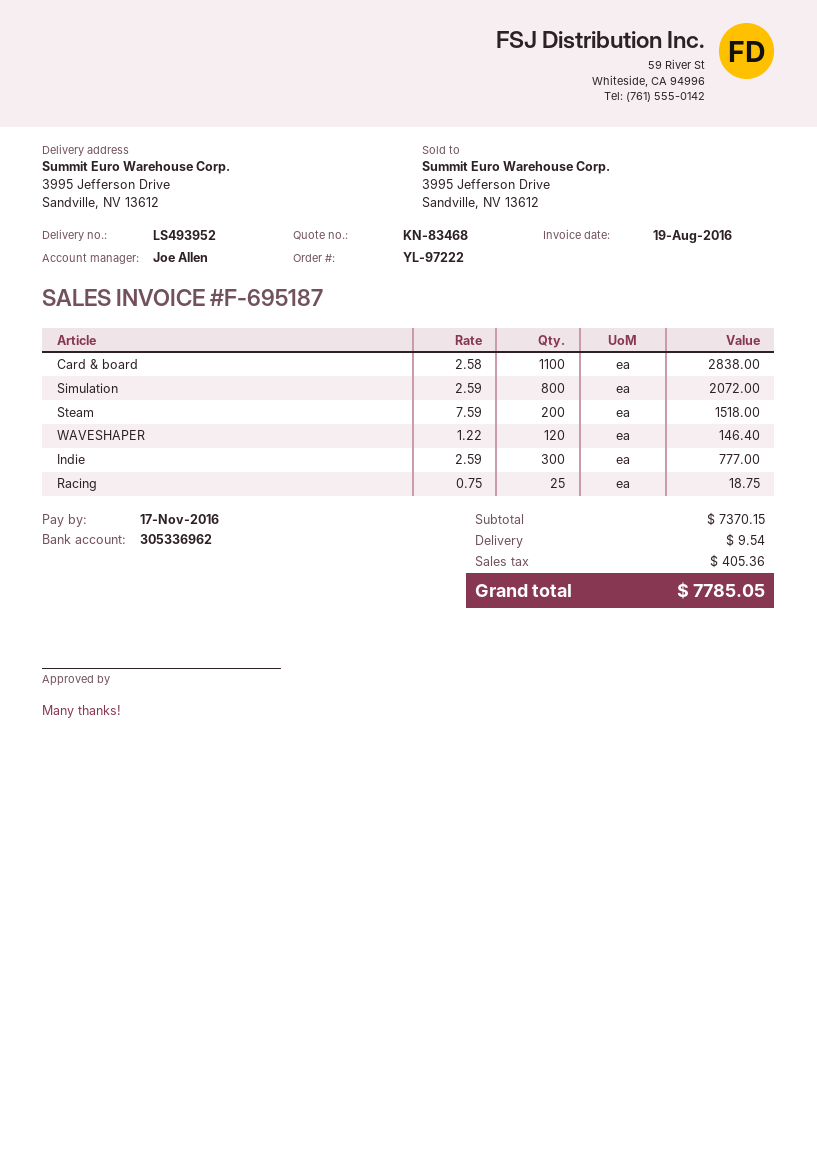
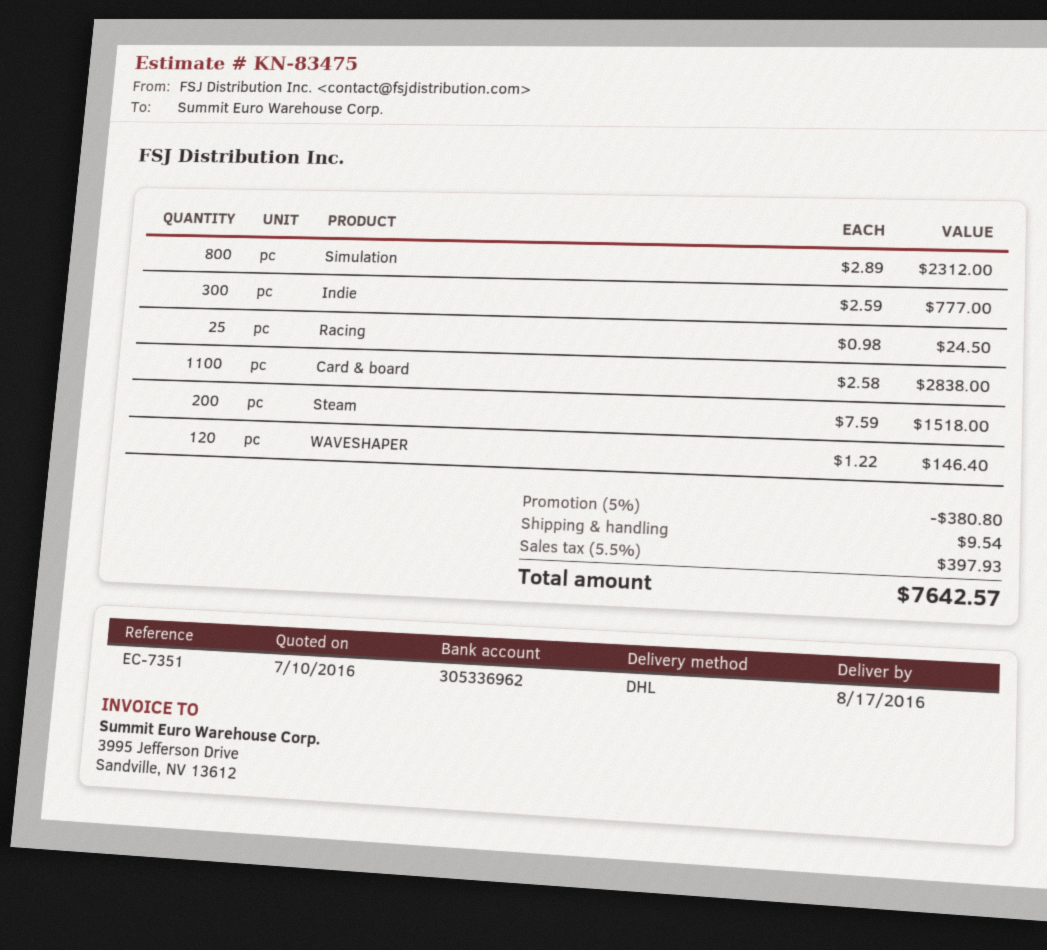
quote number: KN-83468 -> KN-83475
Simulation: 800 x 2.59 = 2072.00 -> 800 x 2.89 = 2312.00
Racing: 25 x 0.75 = 18.75 -> 25 x 0.98 = 24.50
discount: none -> 5% = 380.80
tax: 405.36 -> 397.93
total: 7785.05 -> 7642.57

